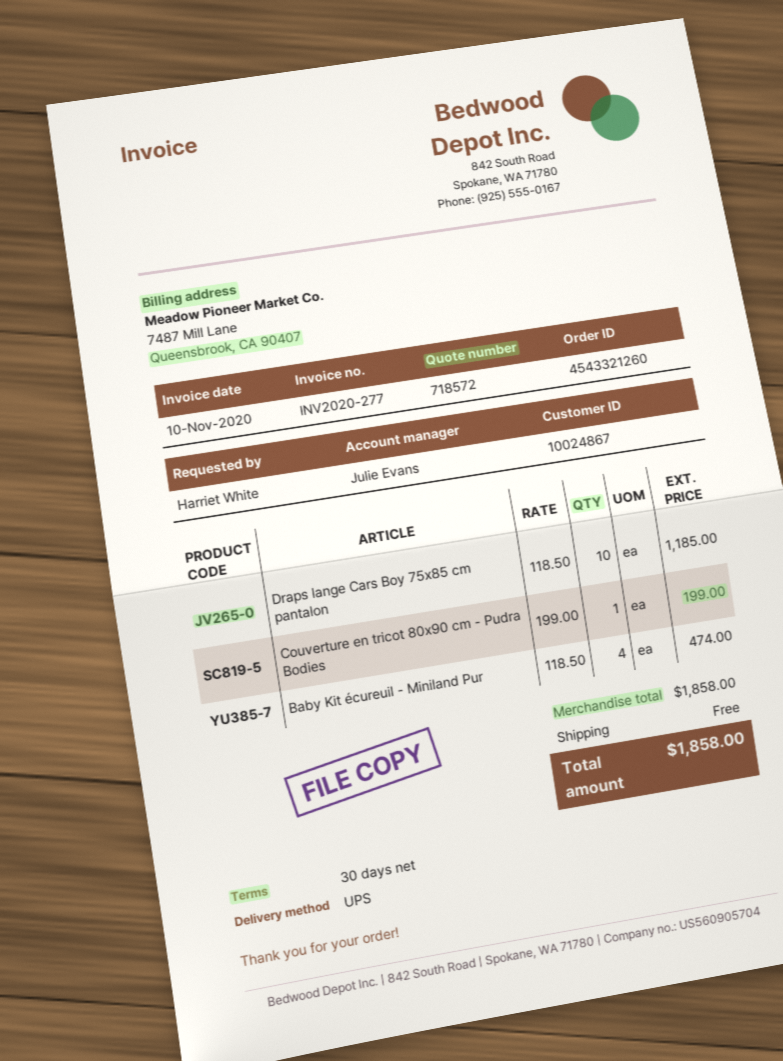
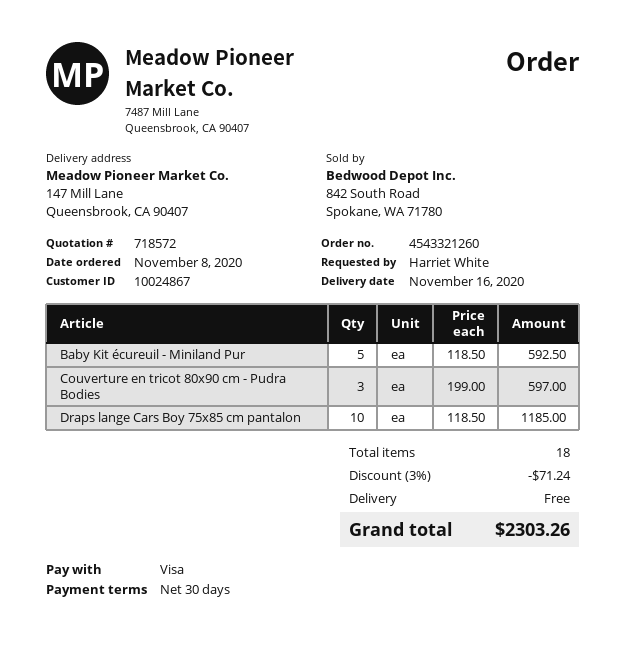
Couverture en tricot 80x90 cm - Pudra Bodies: 1 x 199.00 = 199.00 -> 3 x 199.00 = 597.00
Baby Kit écureuil - Miniland Pur: 4 x 118.50 = 474.00 -> 5 x 118.50 = 592.50
discount: none -> 3% = 71.24
total: 1858.00 -> 2303.26

